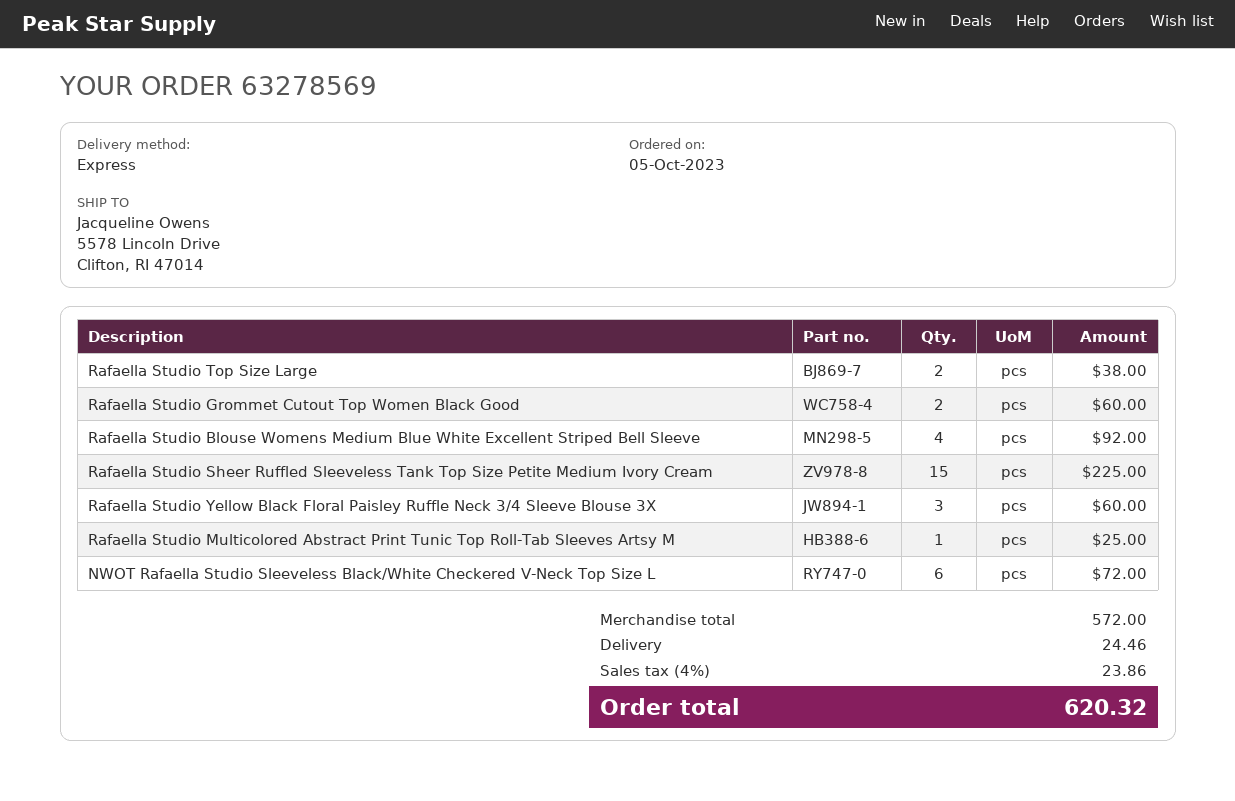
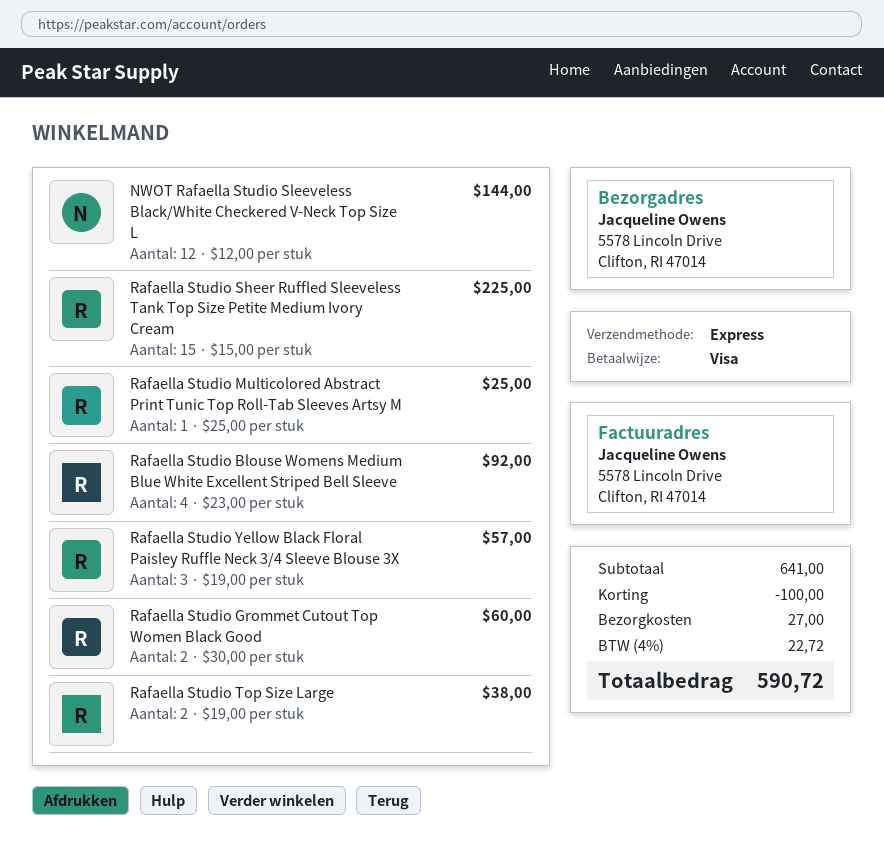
Rafaella Studio Yellow Black Floral Paisley Ruffle Neck 3/4 Sleeve Blouse 3X: 3 for 60.00 -> 3 for 57.00
NWOT Rafaella Studio Sleeveless Black/White Checkered V-Neck Top Size L: 6 for 72.00 -> 12 for 144.00
subtotal: 572.00 -> 641.00
discount: none -> 100.00
shipping: 24.46 -> 27.00
tax: 4% = 23.86 -> 4% = 22.72
total: 620.32 -> 590.72

